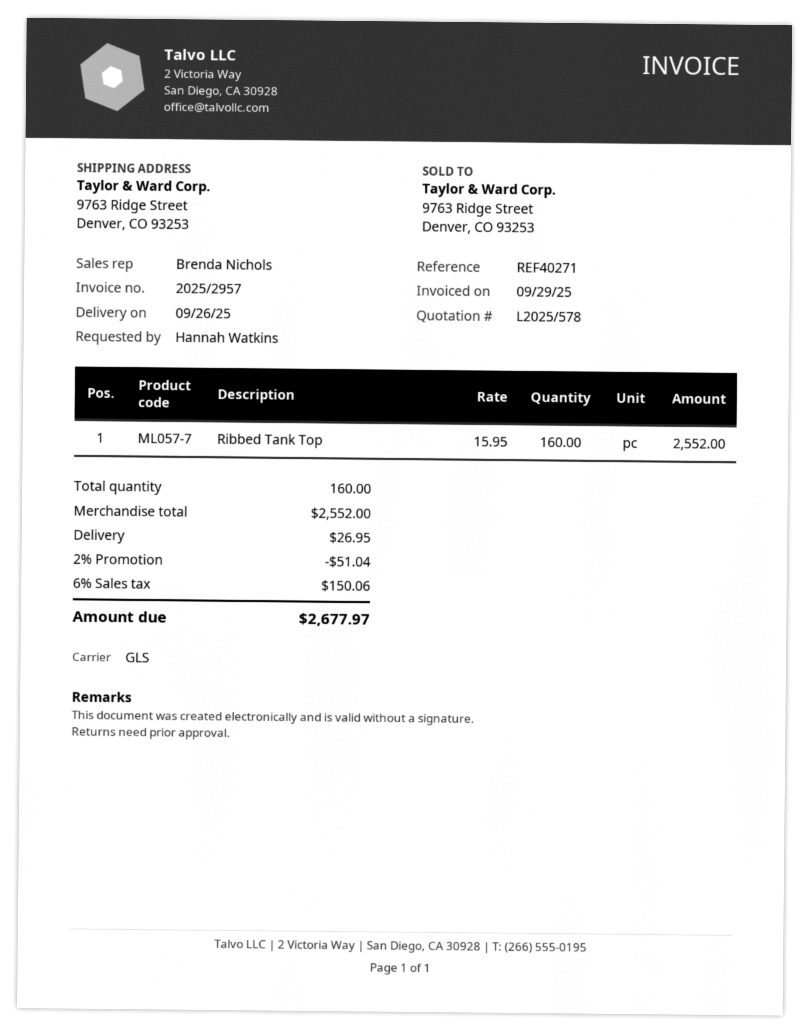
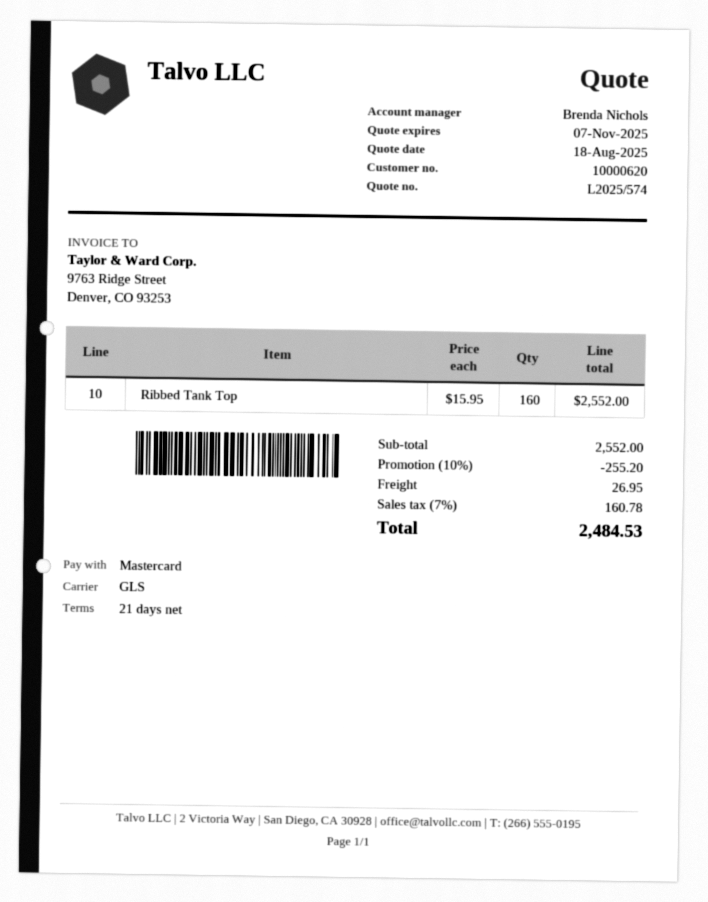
quote number: L2025/578 -> L2025/574
discount: 2% = 51.04 -> 10% = 255.20
tax: 6% = 150.06 -> 7% = 160.78
total: 2677.97 -> 2484.53

